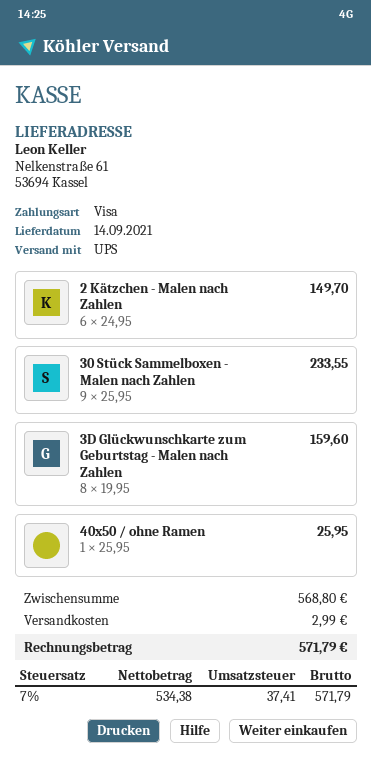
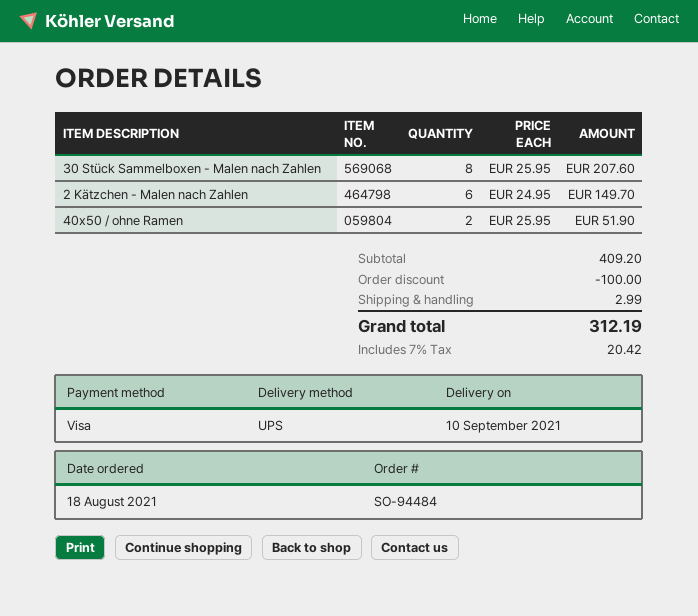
delivery date: 2021-09-14 -> 2021-09-10
30 Stück Sammelboxen - Malen nach Zahlen: 9 x 25.95 = 233.55 -> 8 x 25.95 = 207.60
3D Glückwunschkarte zum Geburtstag - Malen nach Zahlen: 8 x 19.95 = 159.60 -> none
40x50 / ohne Ramen: 1 x 25.95 = 25.95 -> 2 x 25.95 = 51.90
subtotal: 568.80 -> 409.20
discount: none -> 100.00
tax: 7% = 37.41 -> 7% = 20.42
total: 571.79 -> 312.19

